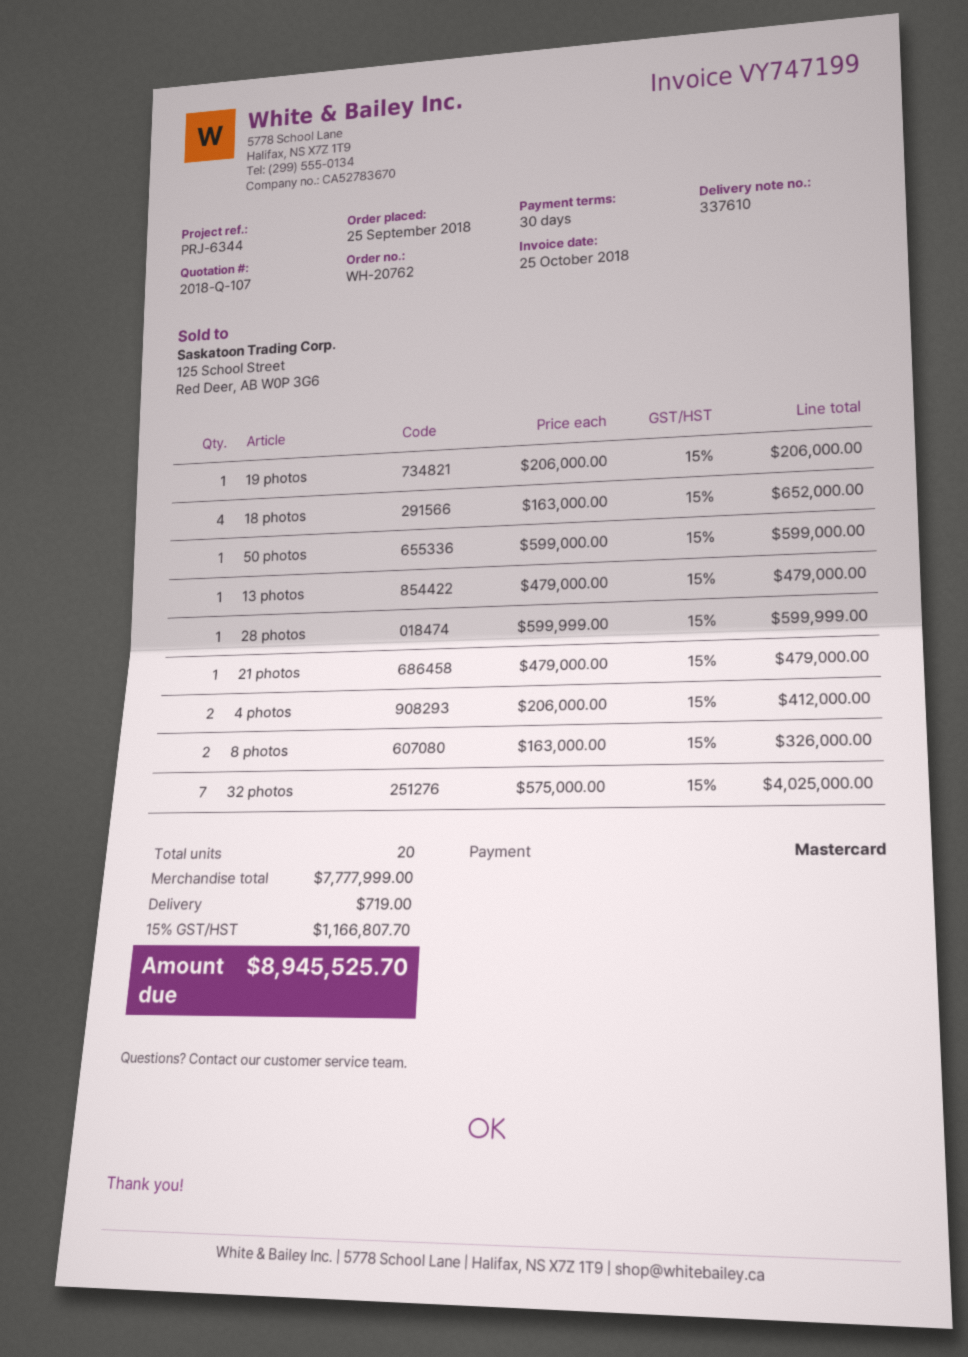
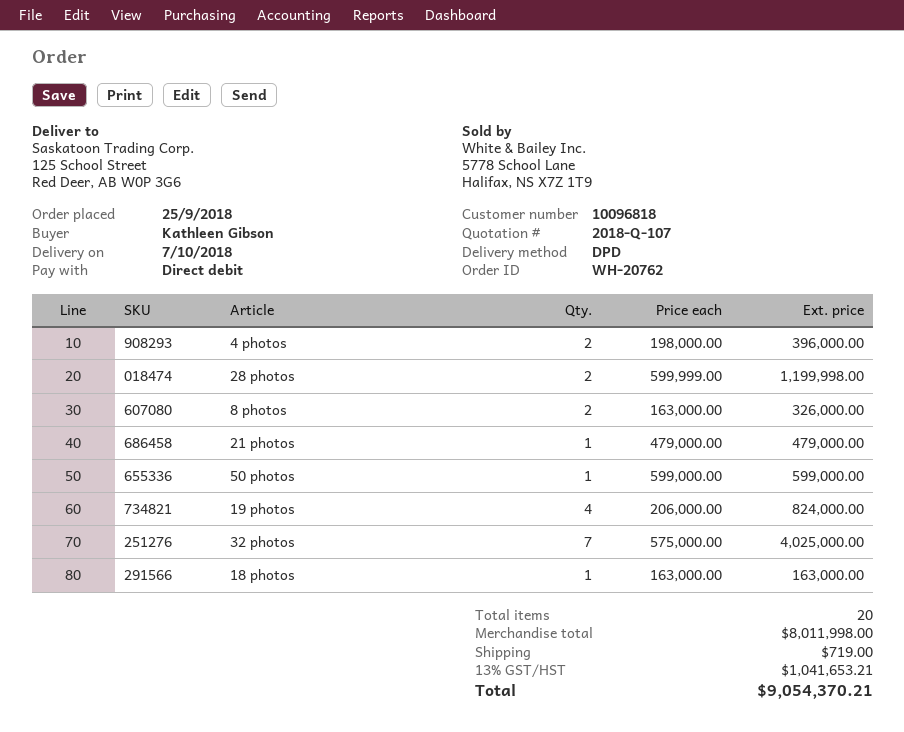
payment method: Mastercard -> direct debit
19 photos: 1 x 206000.00 = 206000.00 -> 4 x 206000.00 = 824000.00
18 photos: 4 x 163000.00 = 652000.00 -> 1 x 163000.00 = 163000.00
13 photos: 1 x 479000.00 = 479000.00 -> none
28 photos: 1 x 599999.00 = 599999.00 -> 2 x 599999.00 = 1199998.00
4 photos: 2 x 206000.00 = 412000.00 -> 2 x 198000.00 = 396000.00
subtotal: 7777999.00 -> 8011998.00
tax: 15% = 1166807.70 -> 13% = 1041653.21
total: 8945525.70 -> 9054370.21

